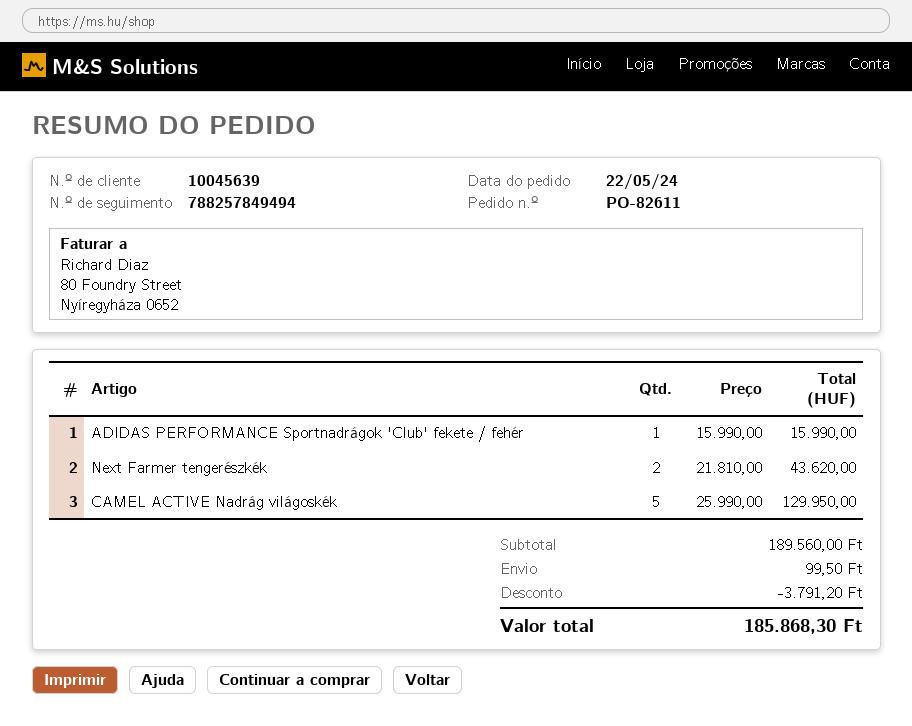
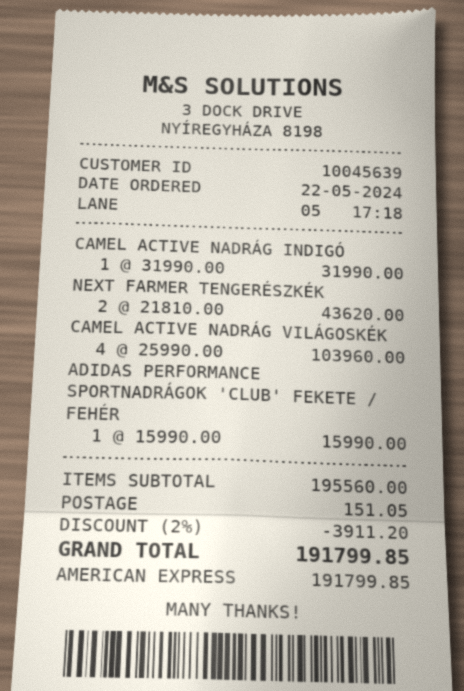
CAMEL ACTIVE Nadrág világoskék: 5 x 25990.00 = 129950.00 -> 4 x 25990.00 = 103960.00
CAMEL ACTIVE NADRÁG INDIGÓ: none -> 1 x 31990.00 = 31990.00
subtotal: 189560.00 -> 195560.00
discount: 3791.20 -> 3911.20
shipping: 99.50 -> 151.05
total: 185868.30 -> 191799.85

